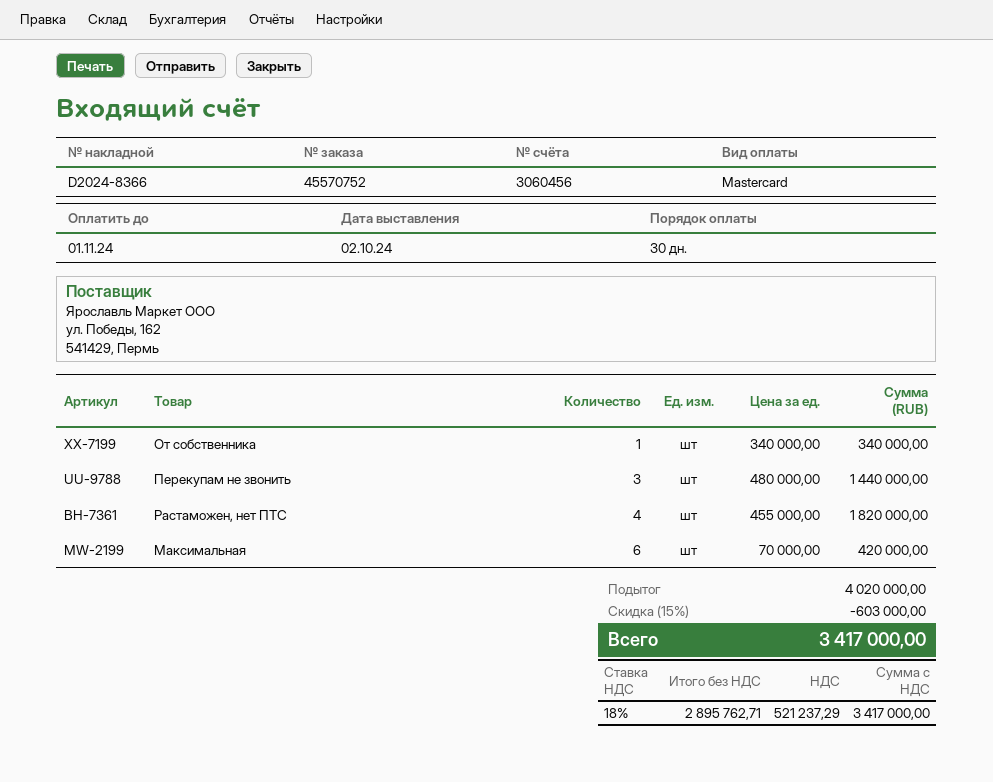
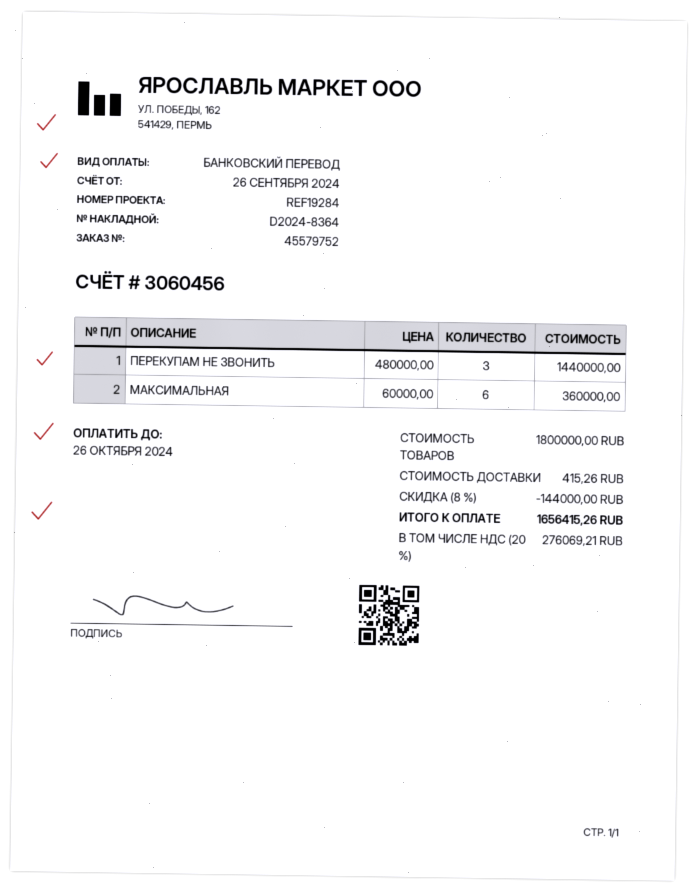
order number: 45570752 -> 45579752
delivery note number: D2024-8366 -> D2024-8364
invoice date: 2024-10-02 -> 2024-09-26
due date: 2024-11-01 -> 2024-10-26
payment method: Mastercard -> bank transfer
От собственника: 1 x 340000.00 = 340000.00 -> none
Растаможен, нет ПТС: 4 x 455000.00 = 1820000.00 -> none
Максимальная: 6 x 70000.00 = 420000.00 -> 6 x 60000.00 = 360000.00
subtotal: 4020000.00 -> 1800000.00
discount: 15% = 603000.00 -> 8% = 144000.00
shipping: none -> 415.26
tax: 18% = 521237.29 -> 20% = 276069.21
total: 3417000.00 -> 1656415.26

